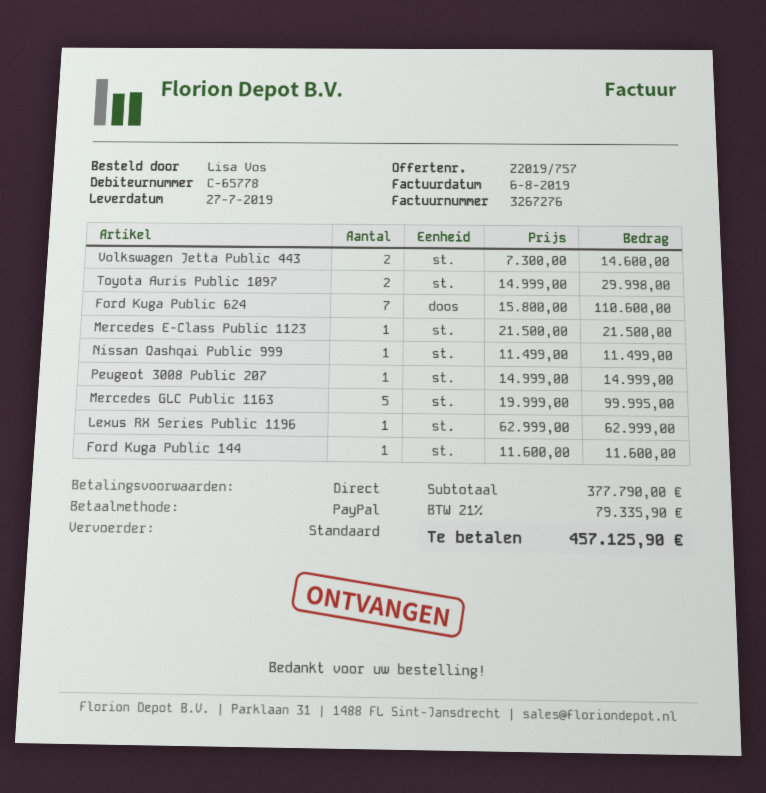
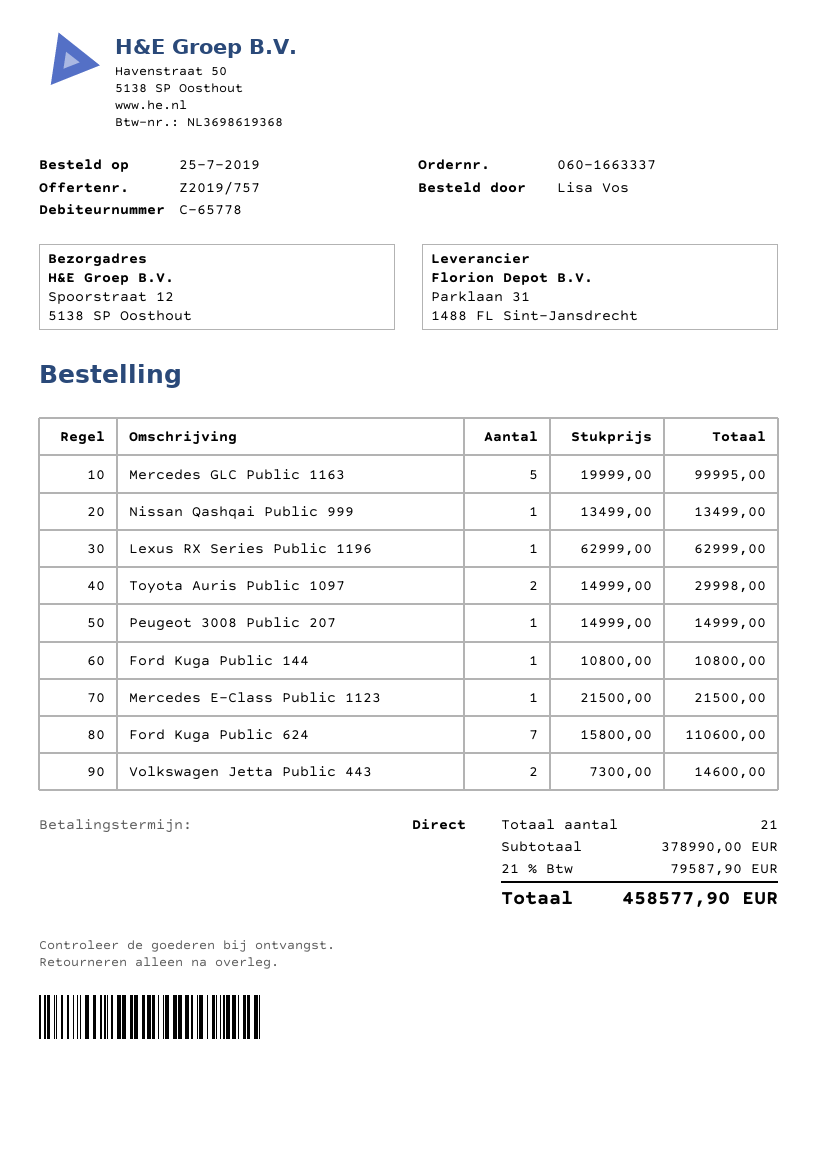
Nissan Qashqai Public 999: 1 x 11499.00 = 11499.00 -> 1 x 13499.00 = 13499.00
Ford Kuga Public 144: 1 x 11600.00 = 11600.00 -> 1 x 10800.00 = 10800.00
subtotal: 377790.00 -> 378990.00
tax: 21% = 79335.90 -> 21% = 79587.90
total: 457125.90 -> 458577.90

